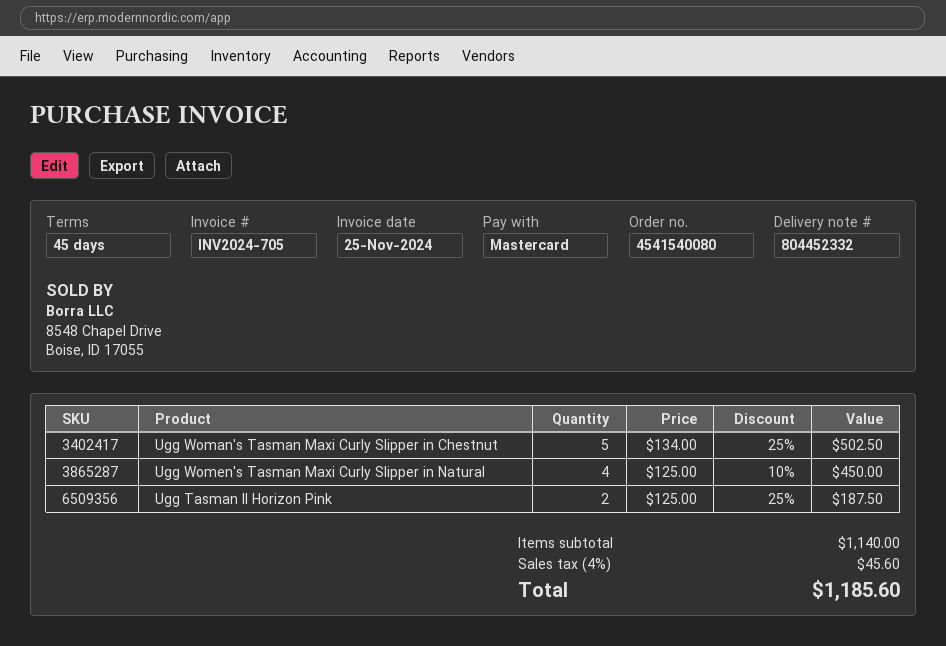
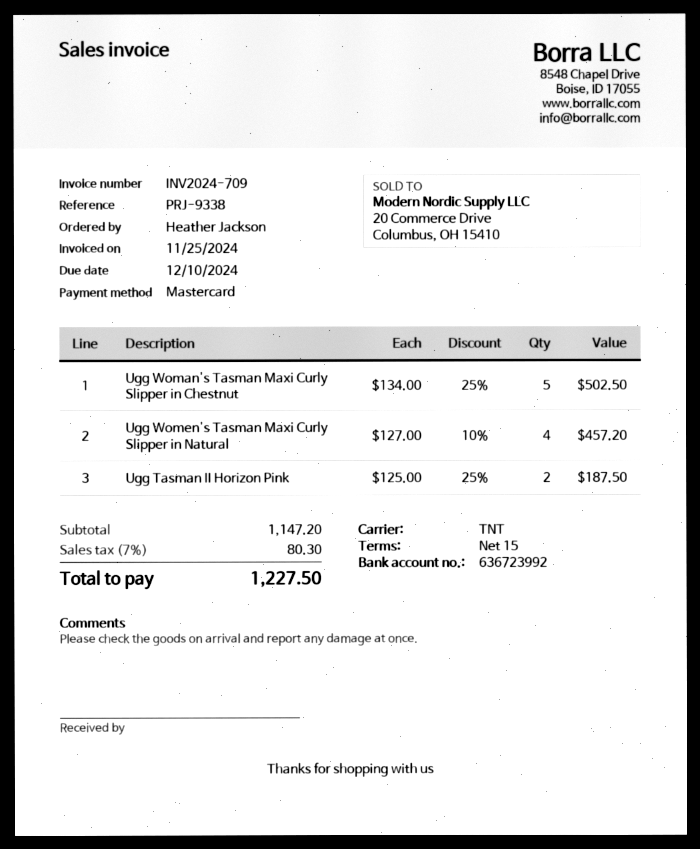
invoice number: INV2024-705 -> INV2024-709
payment terms: 45 days -> 15 days
Ugg Women's Tasman Maxi Curly Slipper in Natural: 4 x 125.00 - 10% = 450.00 -> 4 x 127.00 - 10% = 457.20
subtotal: 1140.00 -> 1147.20
tax: 4% = 45.60 -> 7% = 80.30
total: 1185.60 -> 1227.50

